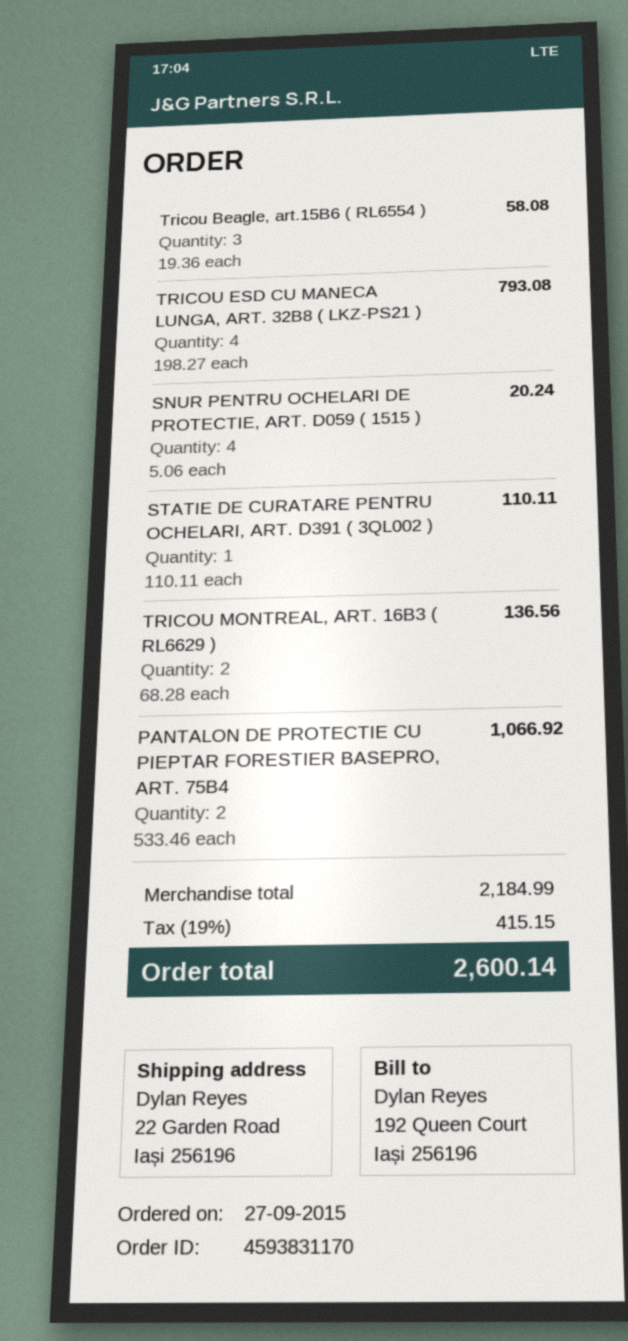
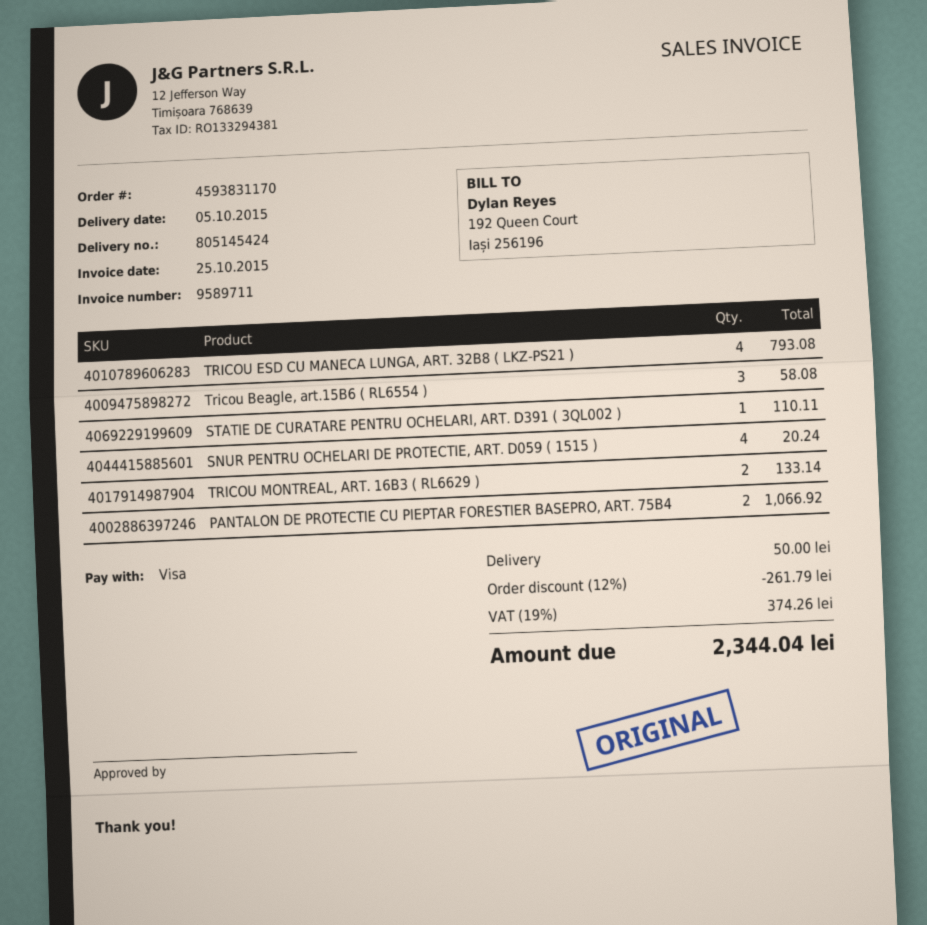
TRICOU MONTREAL, ART. 16B3 ( RL6629 ): 2 for 136.56 -> 2 for 133.14
discount: none -> 12% = 261.79
shipping: none -> 50.00
tax: 19% = 415.15 -> 19% = 374.26
total: 2600.14 -> 2344.04

